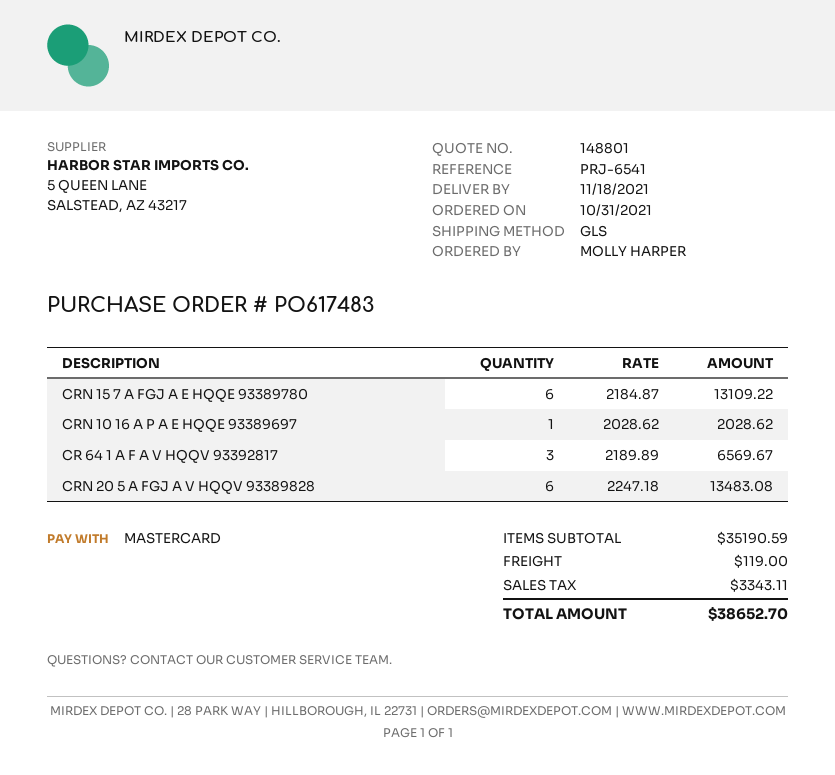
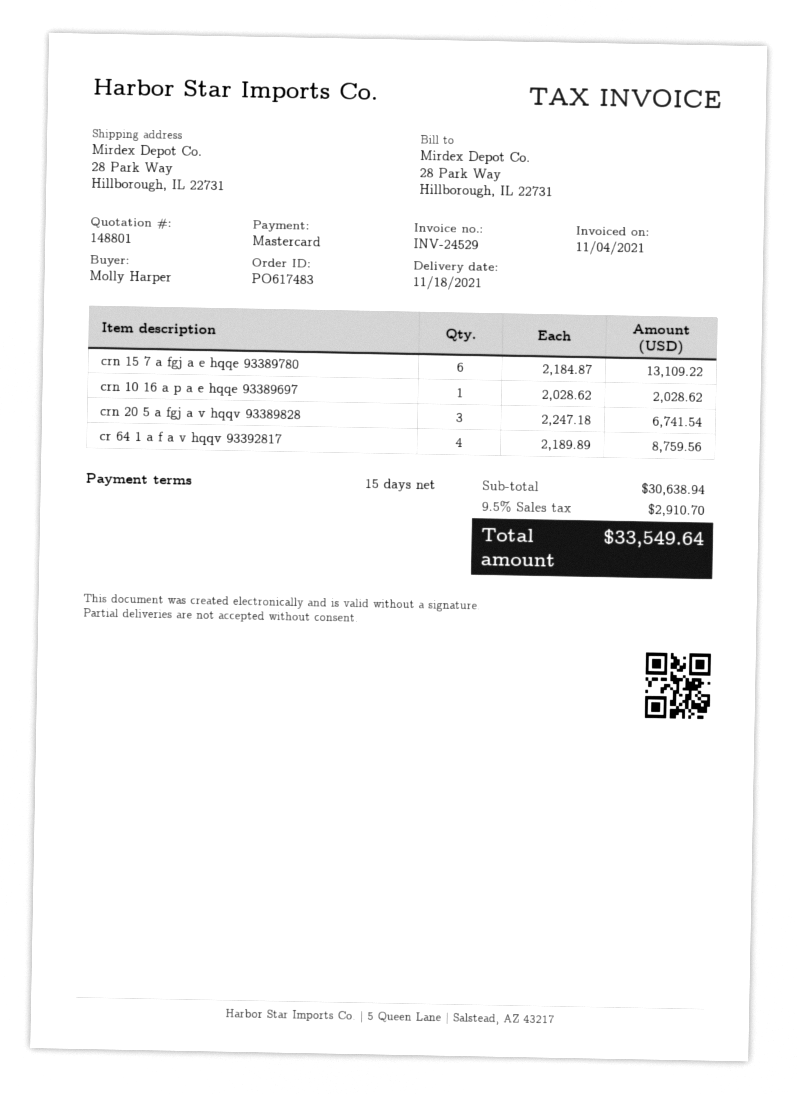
CR 64 1 A F A V HQQV 93392817: 3 x 2189.89 = 6569.67 -> 4 x 2189.89 = 8759.56
CRN 20 5 A FGJ A V HQQV 93389828: 6 x 2247.18 = 13483.08 -> 3 x 2247.18 = 6741.54
subtotal: 35190.59 -> 30638.94
shipping: 119.00 -> none
tax: 3343.11 -> 2910.70
total: 38652.70 -> 33549.64

